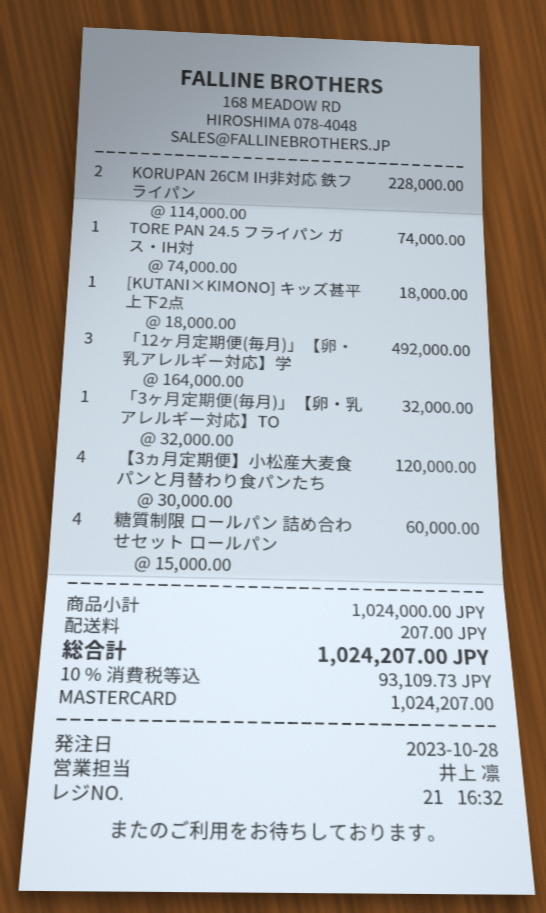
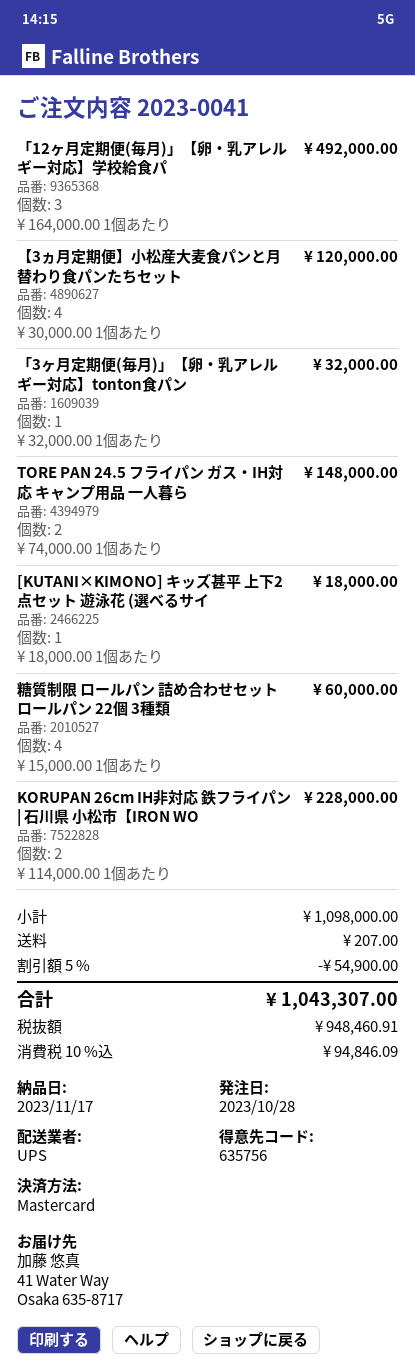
TORE PAN 24.5 フライパン ガス・IH対: 1 x 74000.00 = 74000.00 -> 2 x 74000.00 = 148000.00
subtotal: 1024000.00 -> 1098000.00
discount: none -> 5% = 54900.00
tax: 10% = 93109.73 -> 10% = 94846.09
total: 1024207.00 -> 1043307.00

